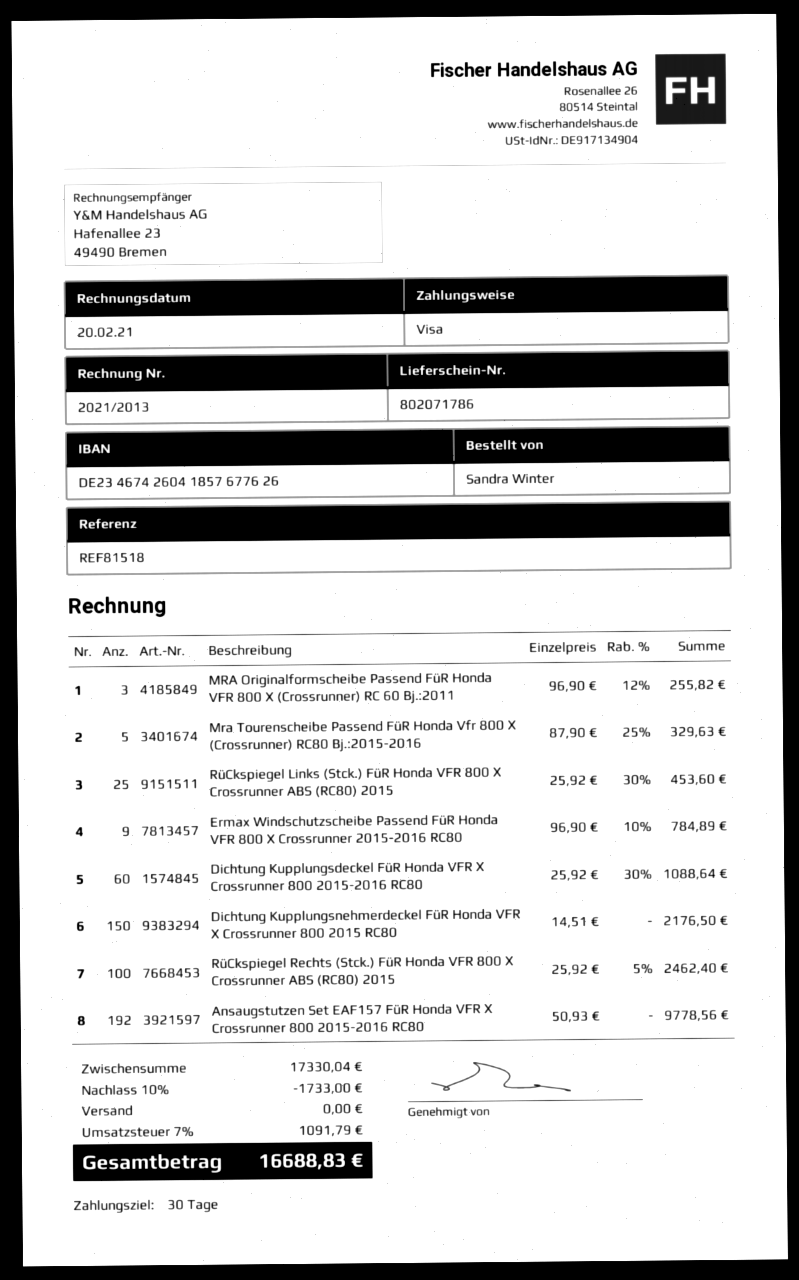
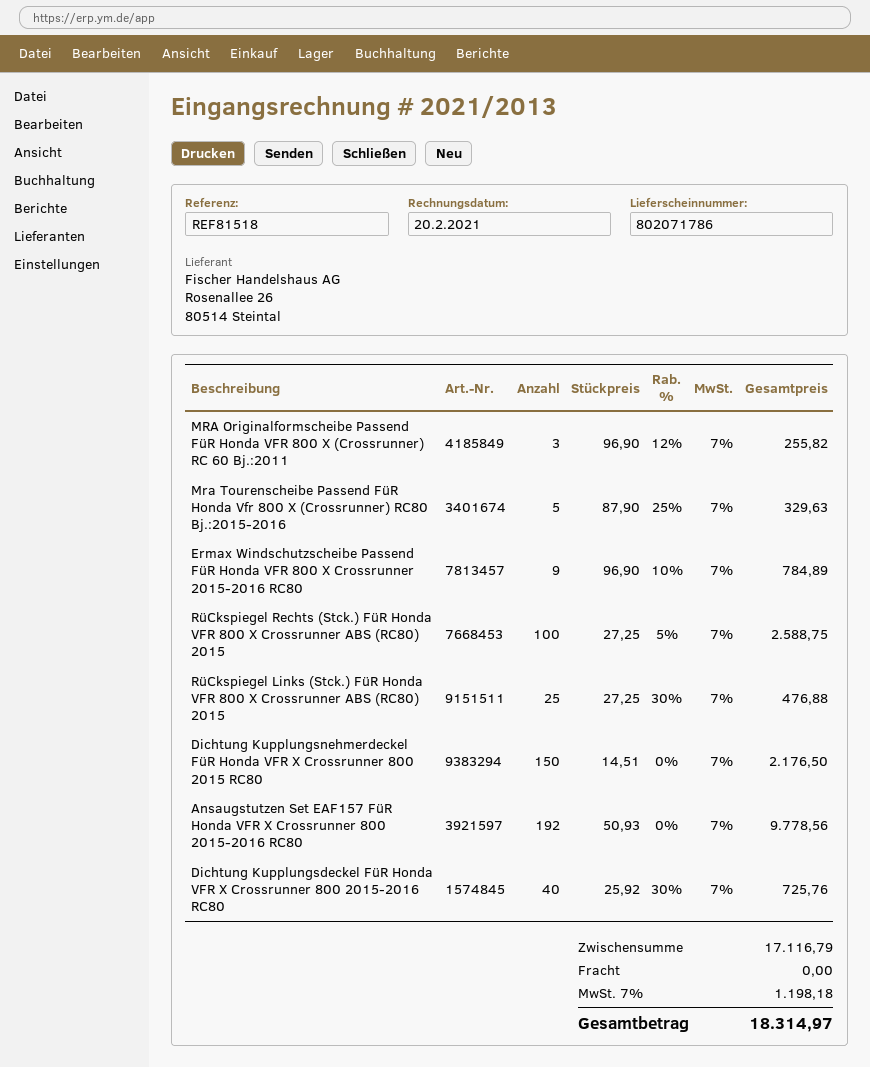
RüCkspiegel Links (Stck.) FüR Honda VFR 800 X Crossrunner ABS (RC80) 2015: 25 x 25.92 - 30% = 453.60 -> 25 x 27.25 - 30% = 476.88
Dichtung Kupplungsdeckel FüR Honda VFR X Crossrunner 800 2015-2016 RC80: 60 x 25.92 - 30% = 1088.64 -> 40 x 25.92 - 30% = 725.76
RüCkspiegel Rechts (Stck.) FüR Honda VFR 800 X Crossrunner ABS (RC80) 2015: 100 x 25.92 - 5% = 2462.40 -> 100 x 27.25 - 5% = 2588.75
subtotal: 17330.04 -> 17116.79
discount: 10% = 1733.00 -> none
tax: 7% = 1091.79 -> 7% = 1198.18
total: 16688.83 -> 18314.97

